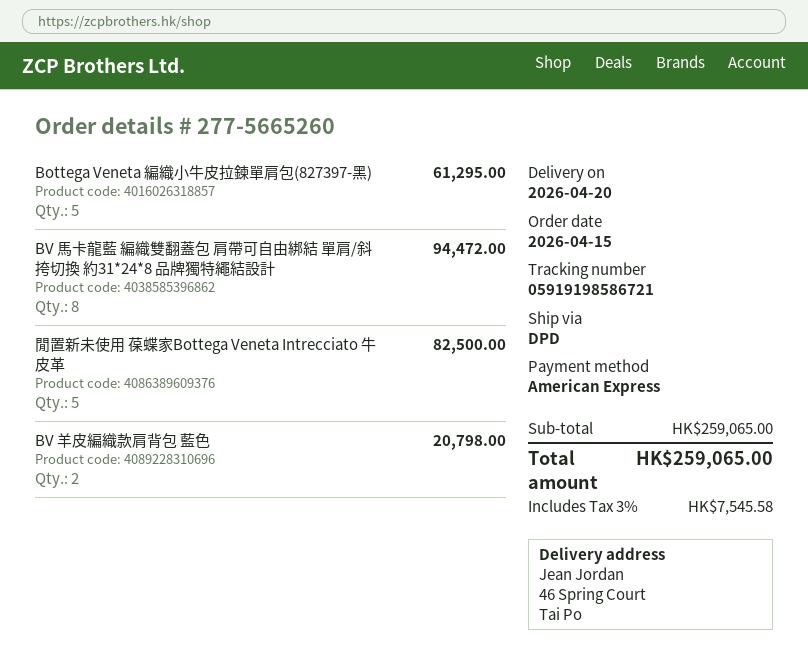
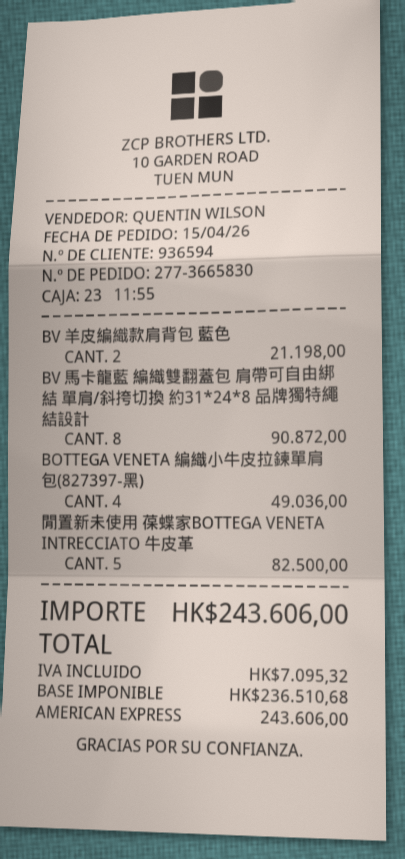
order number: 277-5665260 -> 277-3665830
Bottega Veneta 編織小牛皮拉鍊單肩包(827397-黑): 5 for 61295.00 -> 4 for 49036.00
BV 馬卡龍藍 編織雙翻蓋包 肩帶可自由綁結 單肩/斜挎切換 約31*24*8 品牌獨特繩結設計: 8 for 94472.00 -> 8 for 90872.00
BV 羊皮編織款肩背包 藍色: 2 for 20798.00 -> 2 for 21198.00
tax: 7545.58 -> 7095.32
total: 259065.00 -> 243606.00

